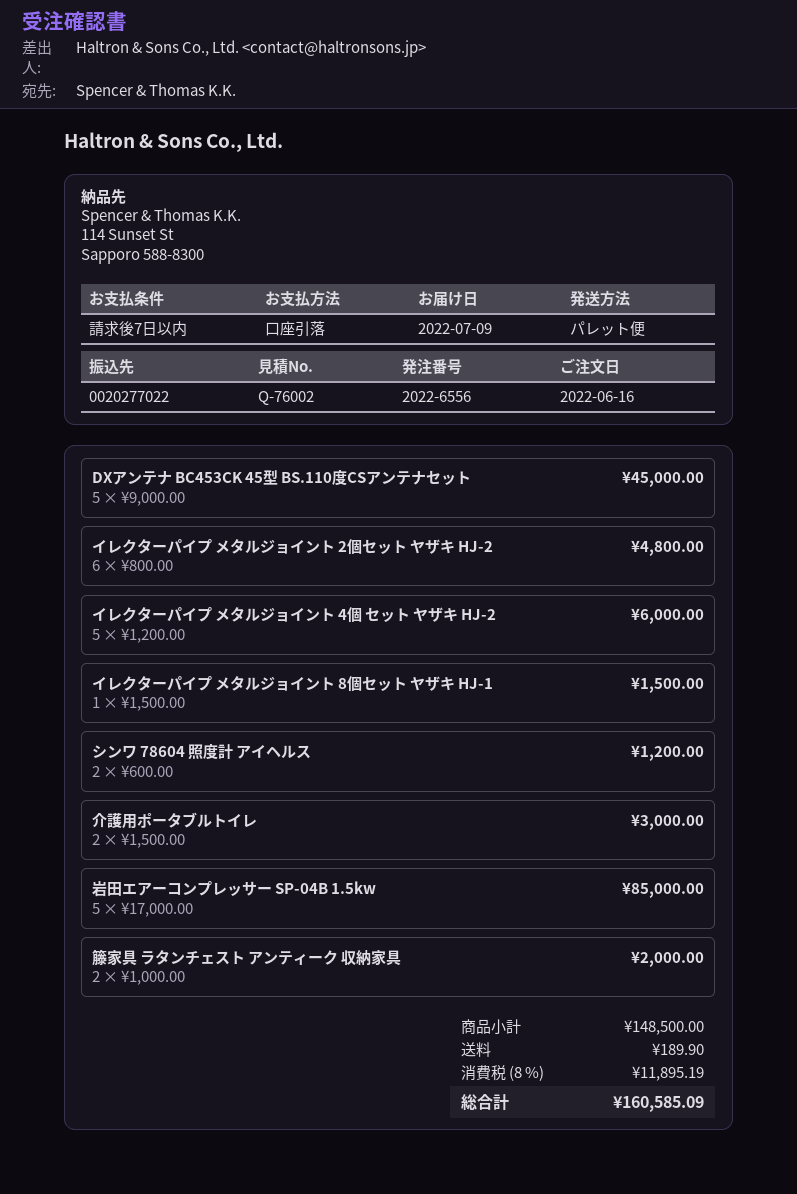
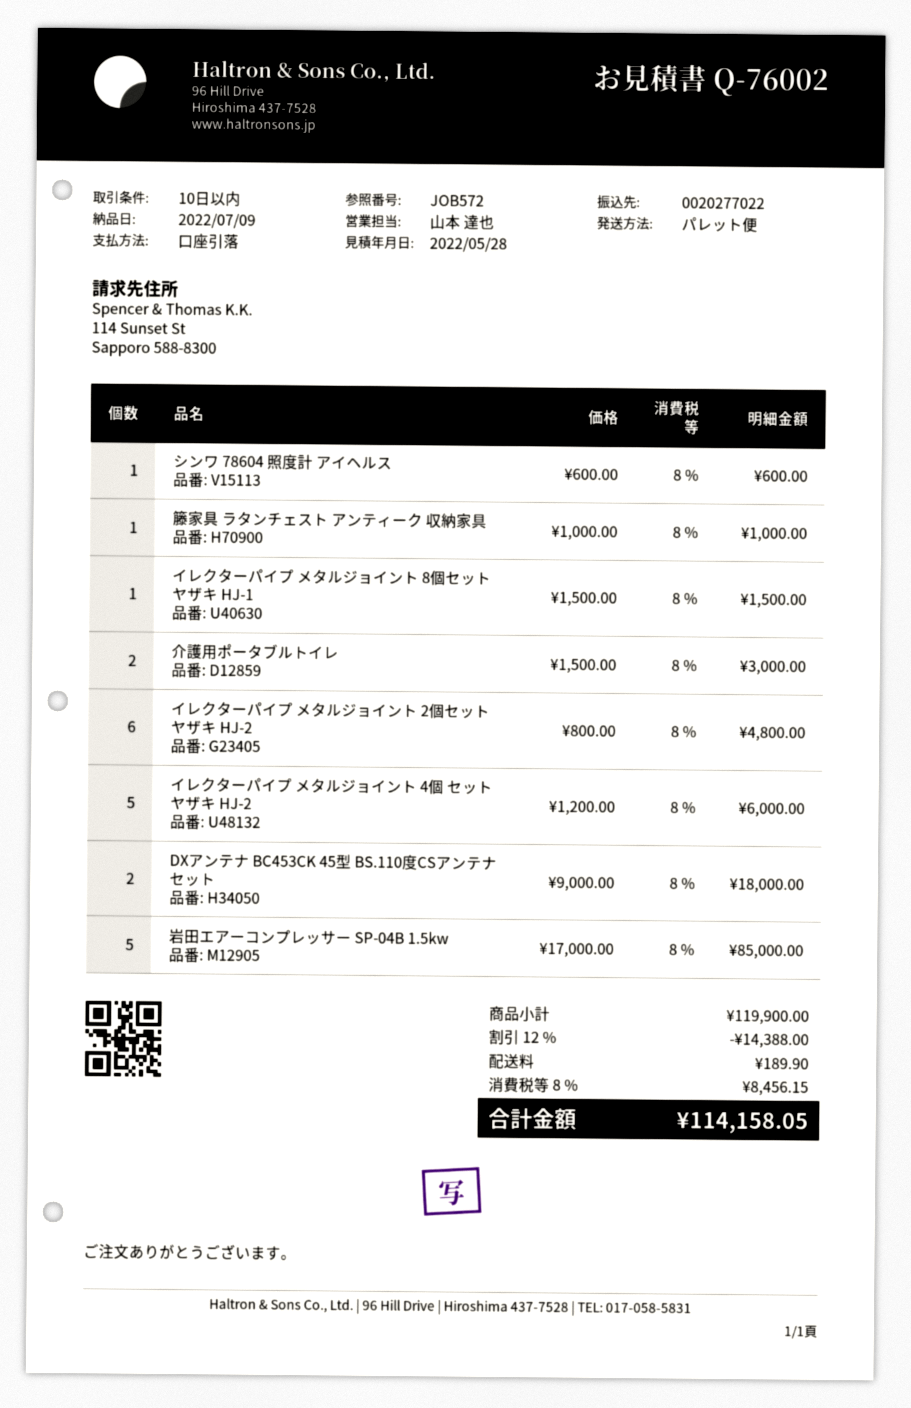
payment terms: 7 days -> 10 days
DXアンテナ BC453CK 45型 BS.110度CSアンテナセット: 5 x 9000.00 = 45000.00 -> 2 x 9000.00 = 18000.00
シンワ 78604 照度計 アイヘルス: 2 x 600.00 = 1200.00 -> 1 x 600.00 = 600.00
籐家具 ラタンチェスト アンティーク 収納家具: 2 x 1000.00 = 2000.00 -> 1 x 1000.00 = 1000.00
subtotal: 148500.00 -> 119900.00
discount: none -> 12% = 14388.00
tax: 8% = 11895.19 -> 8% = 8456.15
total: 160585.09 -> 114158.05

